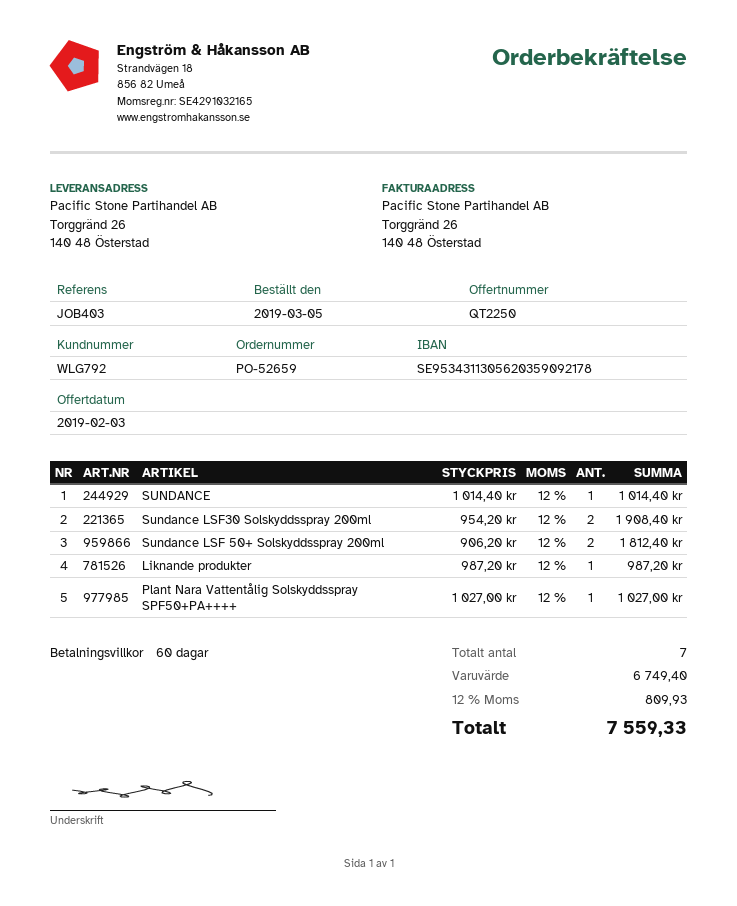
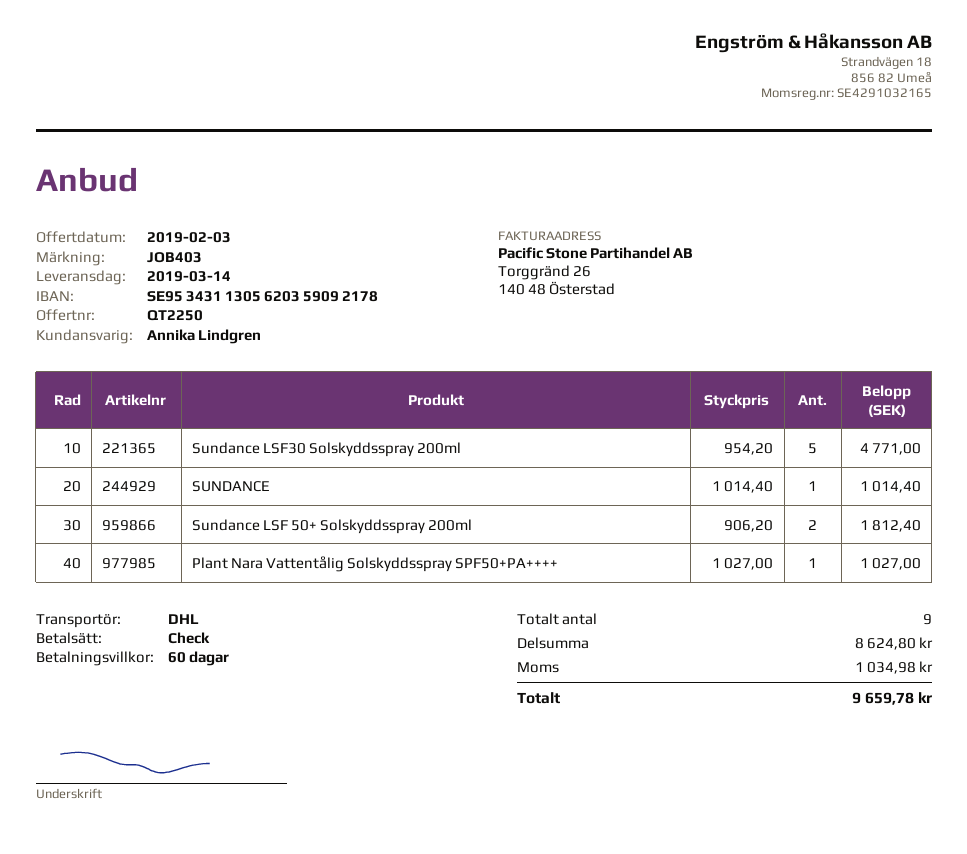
Sundance LSF30 Solskyddsspray 200ml: 2 x 954.20 = 1908.40 -> 5 x 954.20 = 4771.00
Liknande produkter: 1 x 987.20 = 987.20 -> none
total quantity: 7 -> 9
subtotal: 6749.40 -> 8624.80
tax: 809.93 -> 1034.98
total: 7559.33 -> 9659.78

